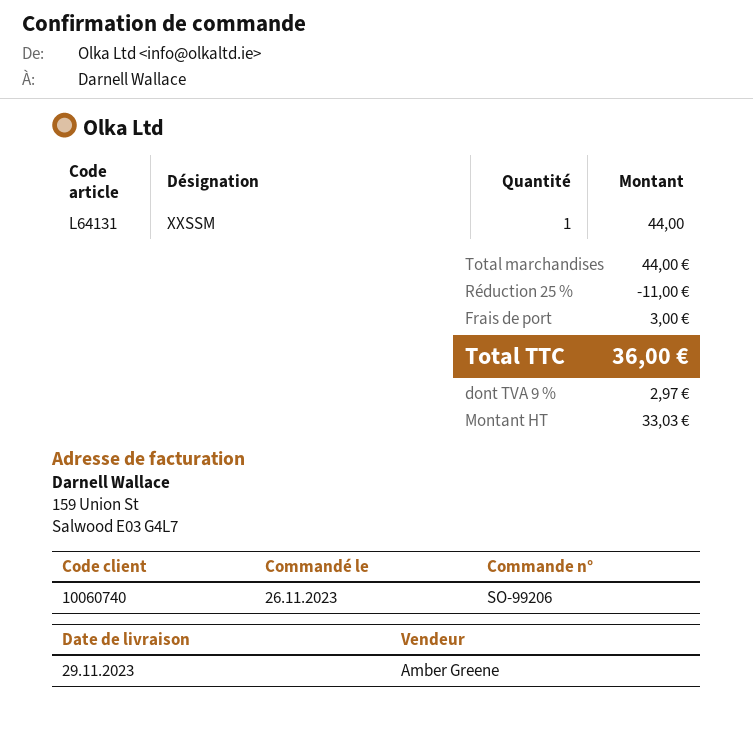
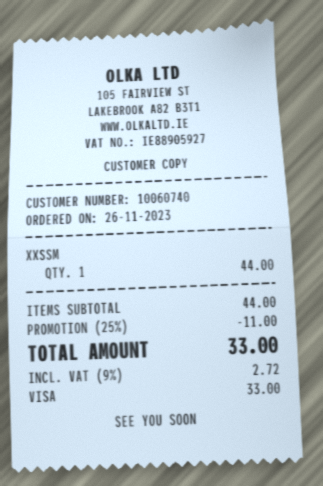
shipping: 3.00 -> none
tax: 9% = 2.97 -> 9% = 2.72
total: 36.00 -> 33.00

